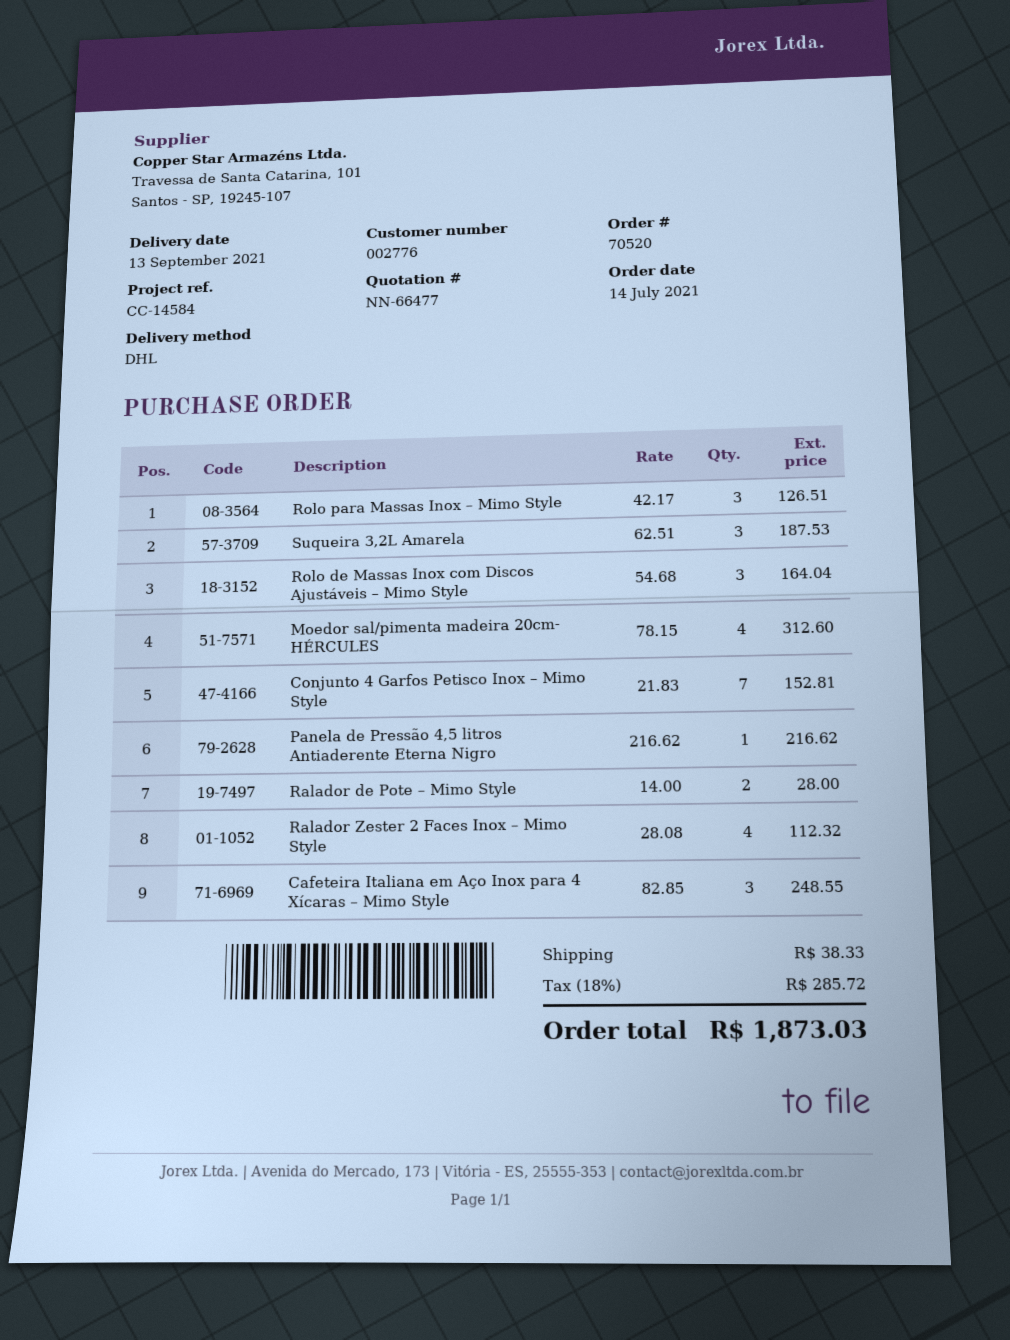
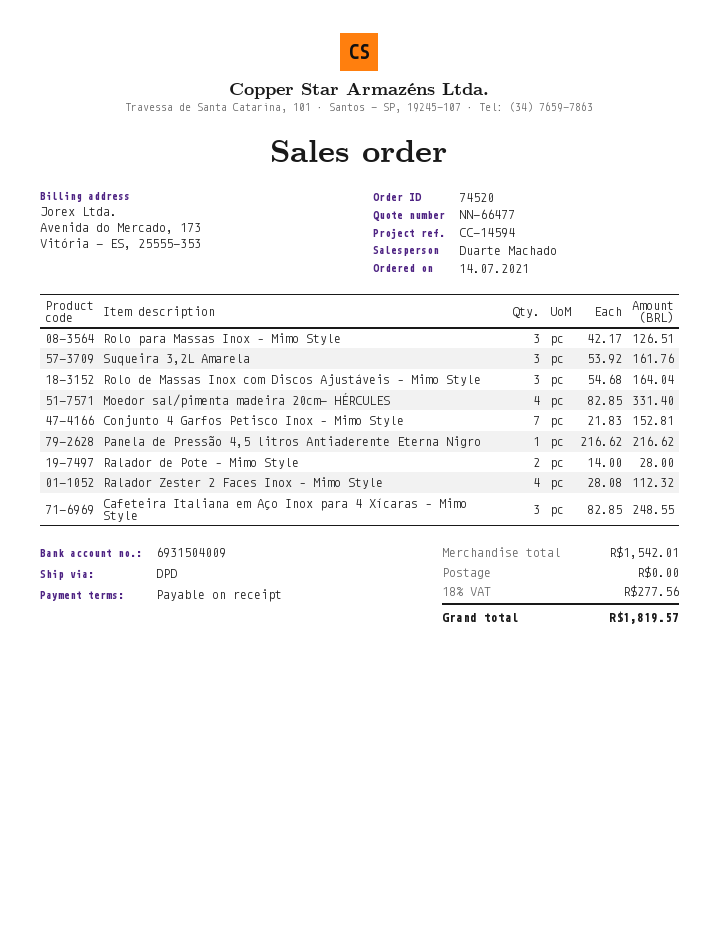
order number: 70520 -> 74520
reference: CC-14584 -> CC-14594
shipping method: DHL -> DPD
Suqueira 3,2L Amarela: 3 x 62.51 = 187.53 -> 3 x 53.92 = 161.76
Moedor sal/pimenta madeira 20cm- HÉRCULES: 4 x 78.15 = 312.60 -> 4 x 82.85 = 331.40
shipping: 38.33 -> 0.00
tax: 18% = 285.72 -> 18% = 277.56
total: 1873.03 -> 1819.57

